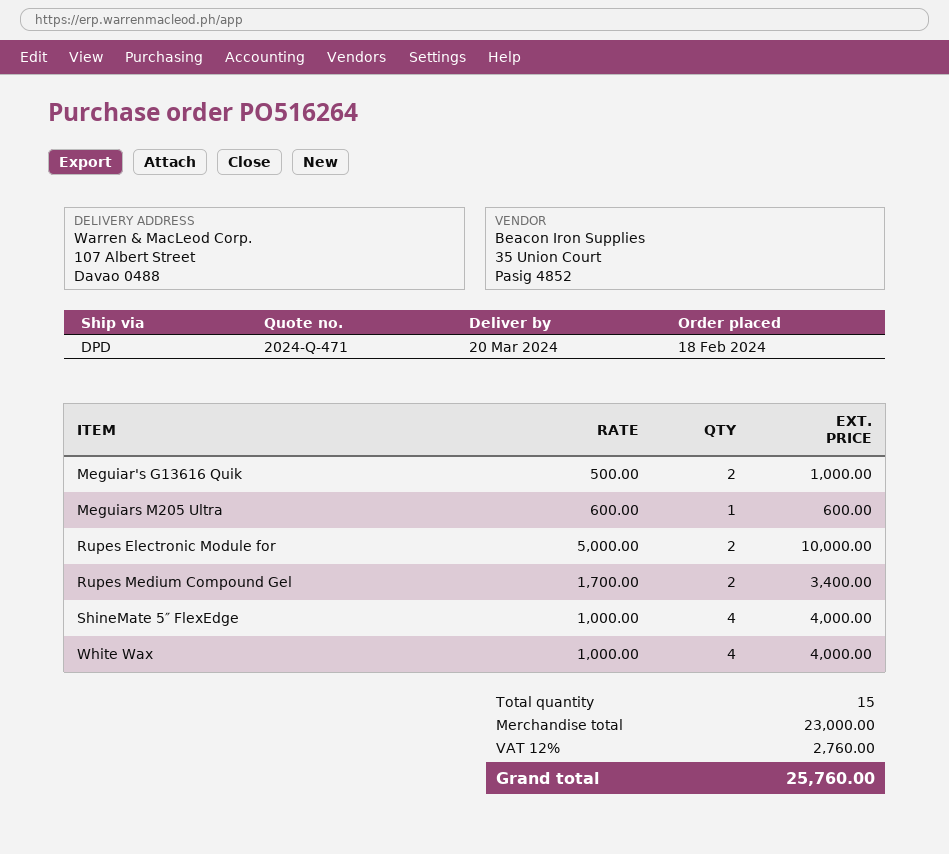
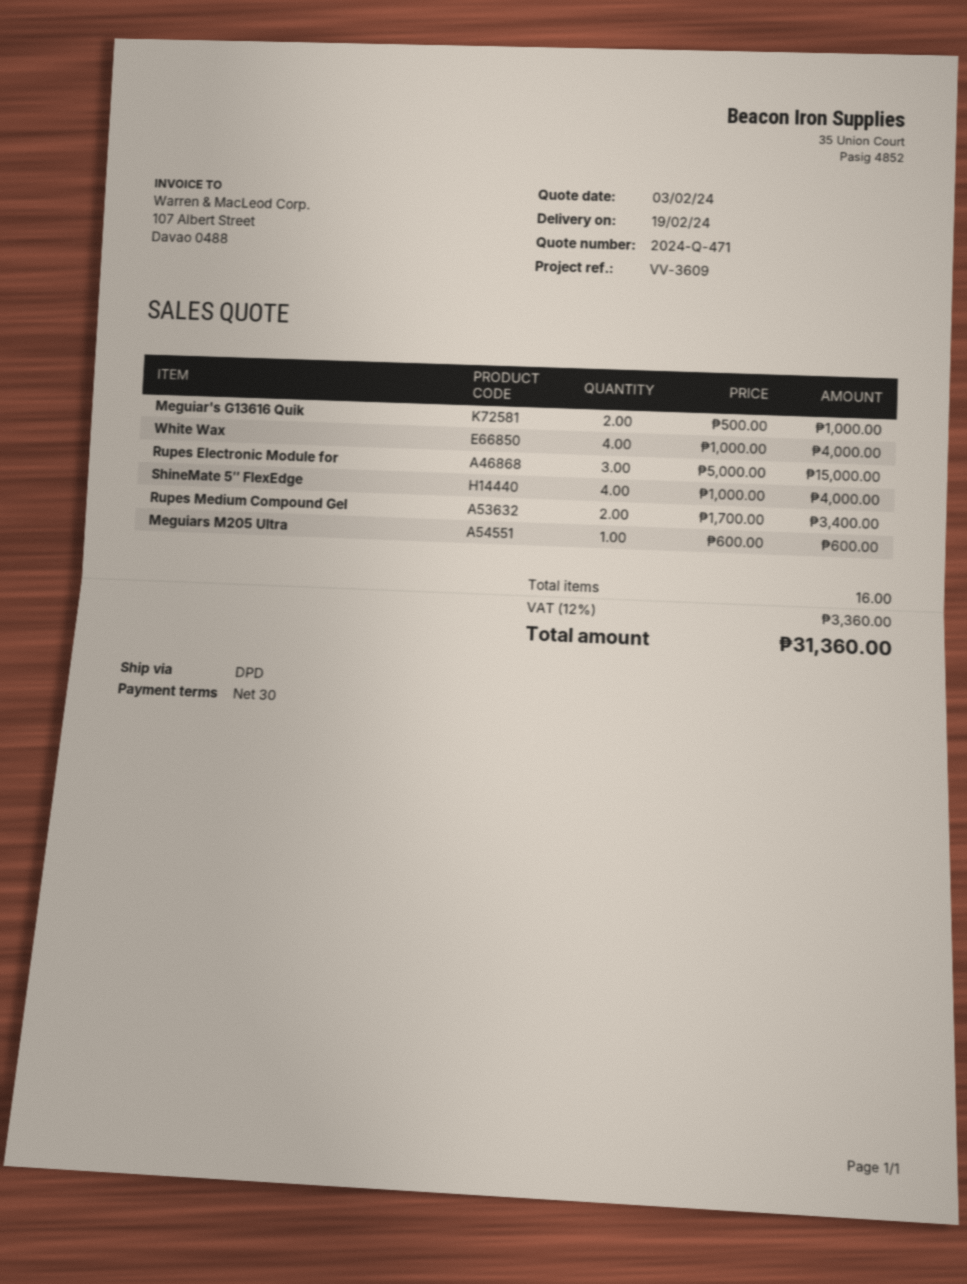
delivery date: 2024-03-20 -> 2024-02-19
Rupes Electronic Module for: 2 x 5000.00 = 10000.00 -> 3 x 5000.00 = 15000.00
total quantity: 15 -> 16
tax: 12% = 2760.00 -> 12% = 3360.00
total: 25760.00 -> 31360.00

